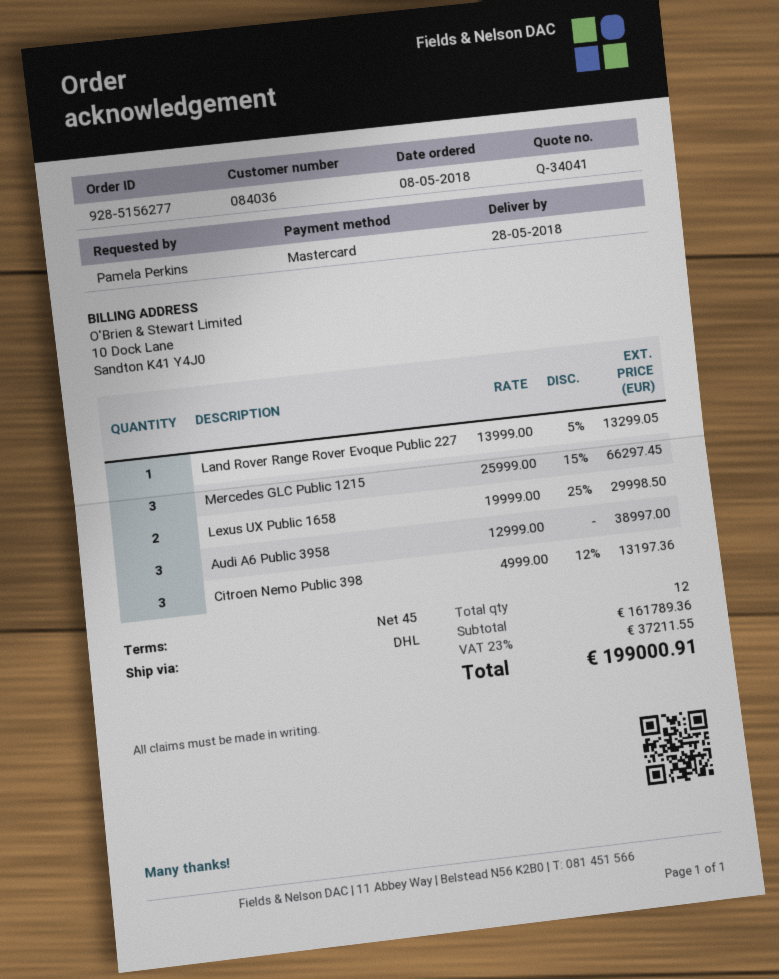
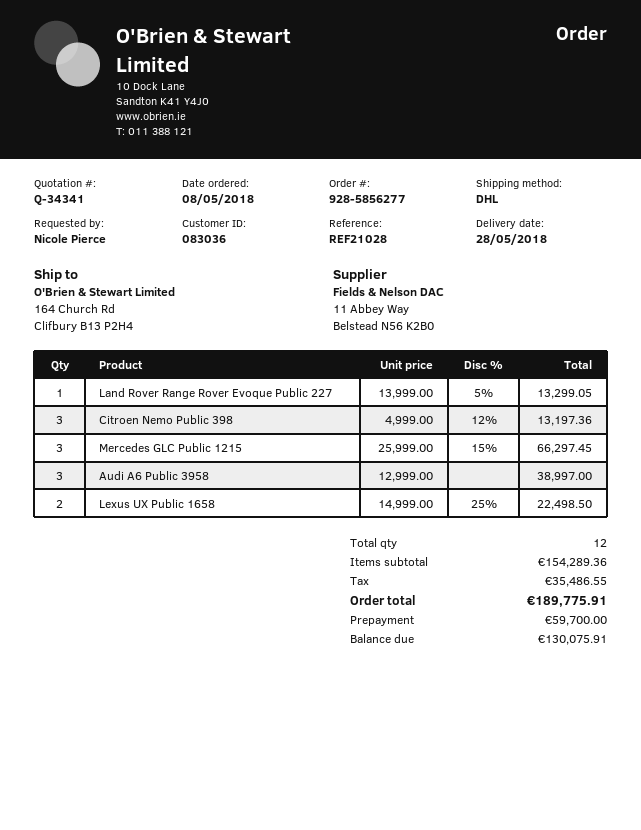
quote number: Q-34041 -> Q-34341
order number: 928-5156277 -> 928-5856277
customer number: 084036 -> 083036
ordered by: Pamela Perkins -> Nicole Pierce
Lexus UX Public 1658: 2 x 19999.00 - 25% = 29998.50 -> 2 x 14999.00 - 25% = 22498.50
subtotal: 161789.36 -> 154289.36
tax: 37211.55 -> 35486.55
total: 199000.91 -> 189775.91

